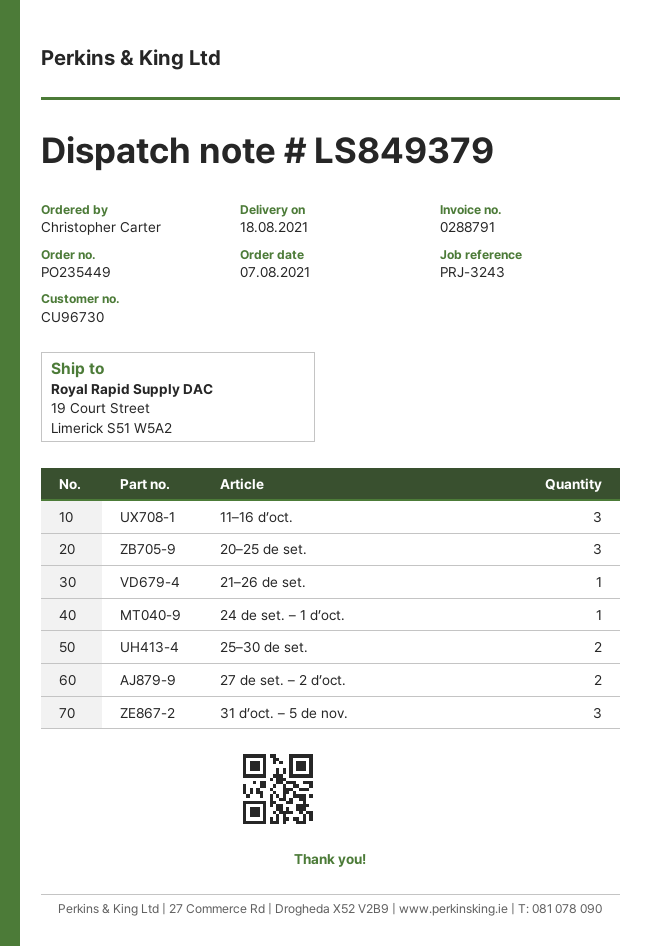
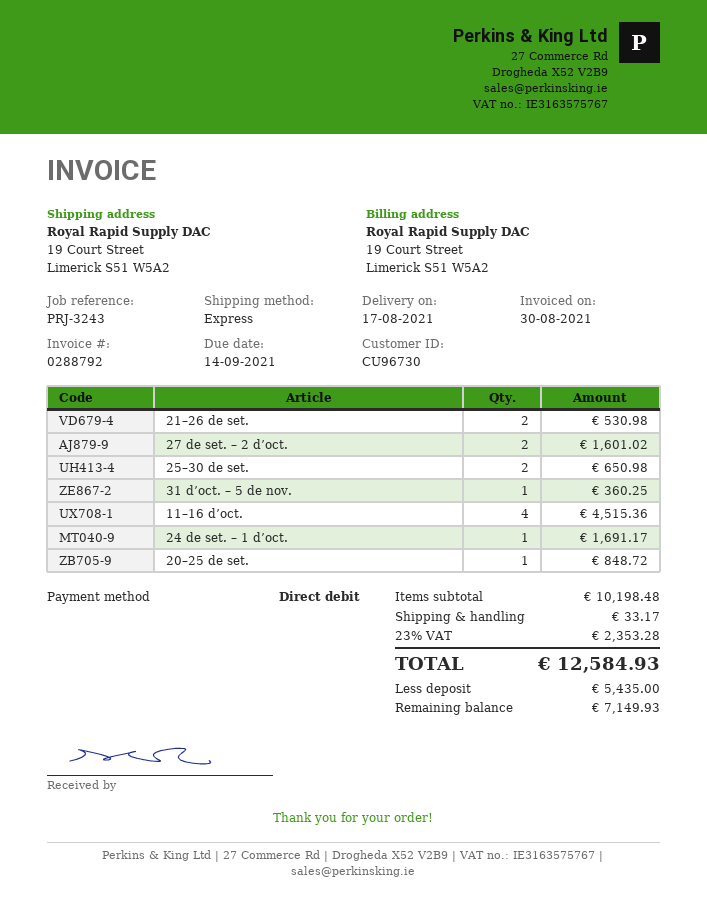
delivery date: 2021-08-18 -> 2021-08-17
invoice number: 0288791 -> 0288792
11–16 d’oct.: 3 -> 4
20–25 de set.: 3 -> 1
21–26 de set.: 1 -> 2
31 d’oct. – 5 de nov.: 3 -> 1

